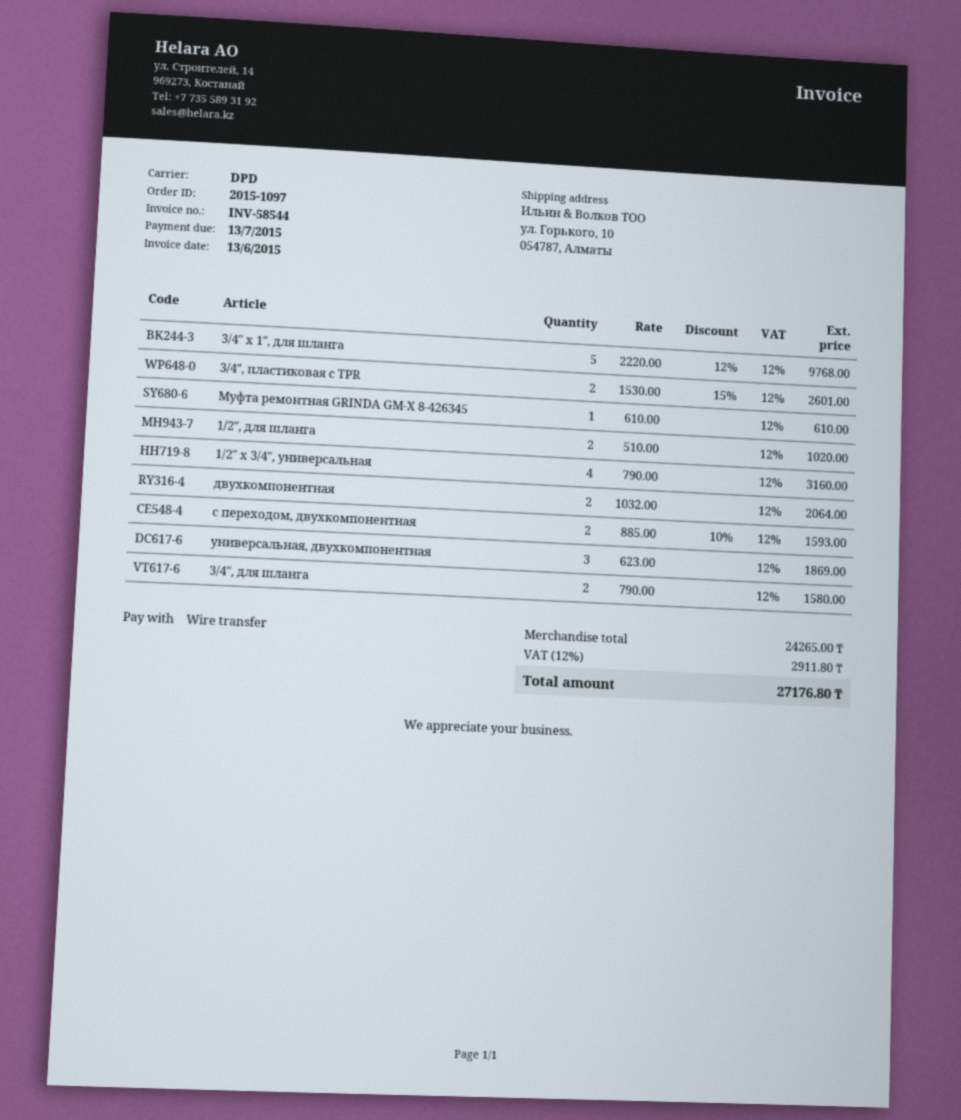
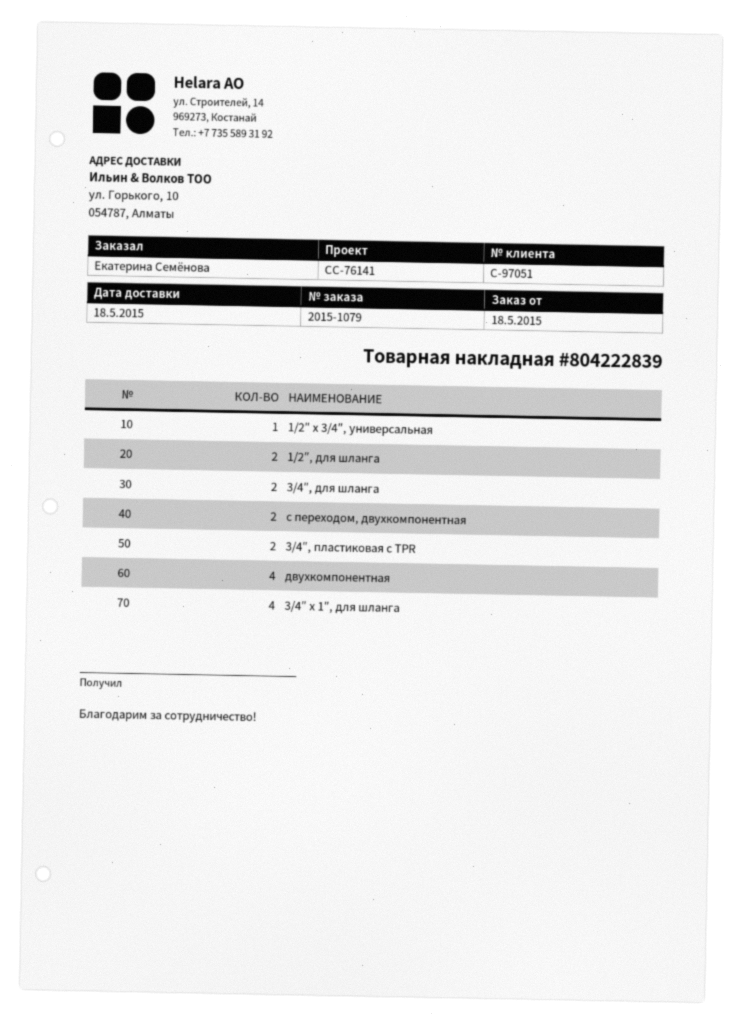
order number: 2015-1097 -> 2015-1079
3/4″ x 1″, для шланга: 5 -> 4
Муфта ремонтная GRINDA GM-X 8-426345: 1 -> none
1/2″ x 3/4″, универсальная: 4 -> 1
двухкомпонентная: 2 -> 4
универсальная, двухкомпонентная: 3 -> none

